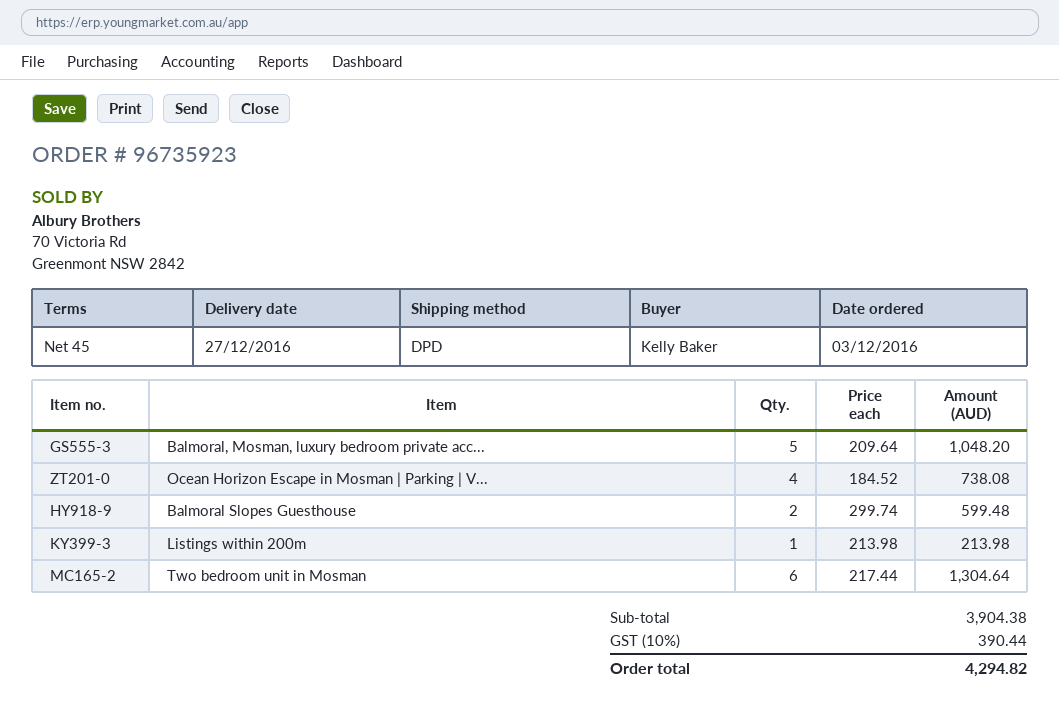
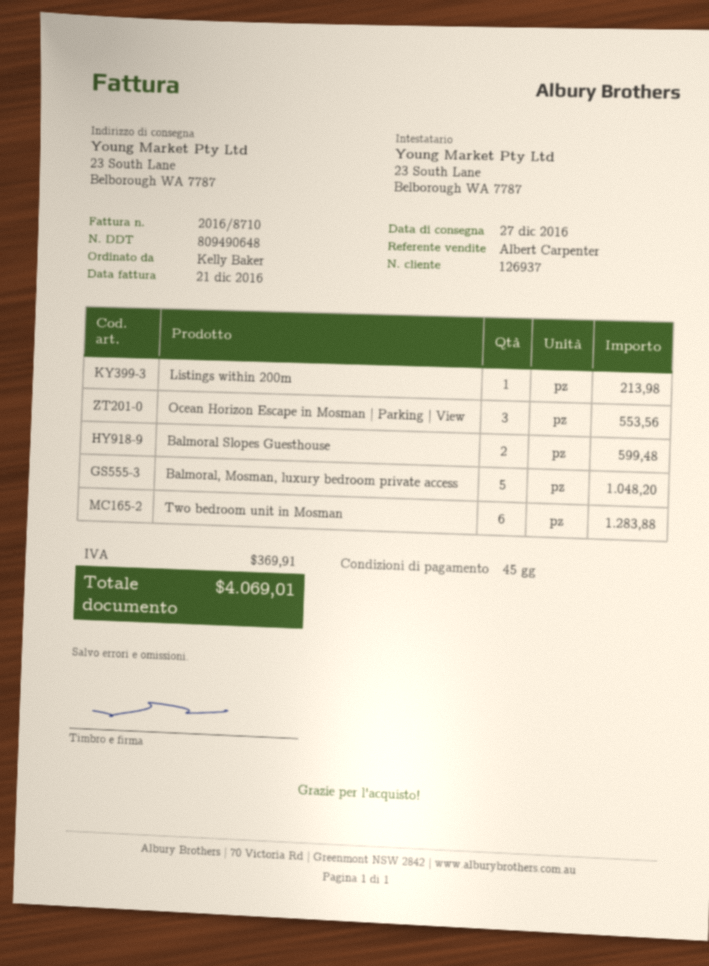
Ocean Horizon Escape in Mosman | Parking | V...: 4 for 738.08 -> 3 for 553.56
Two bedroom unit in Mosman: 6 for 1304.64 -> 6 for 1283.88
tax: 390.44 -> 369.91
total: 4294.82 -> 4069.01

